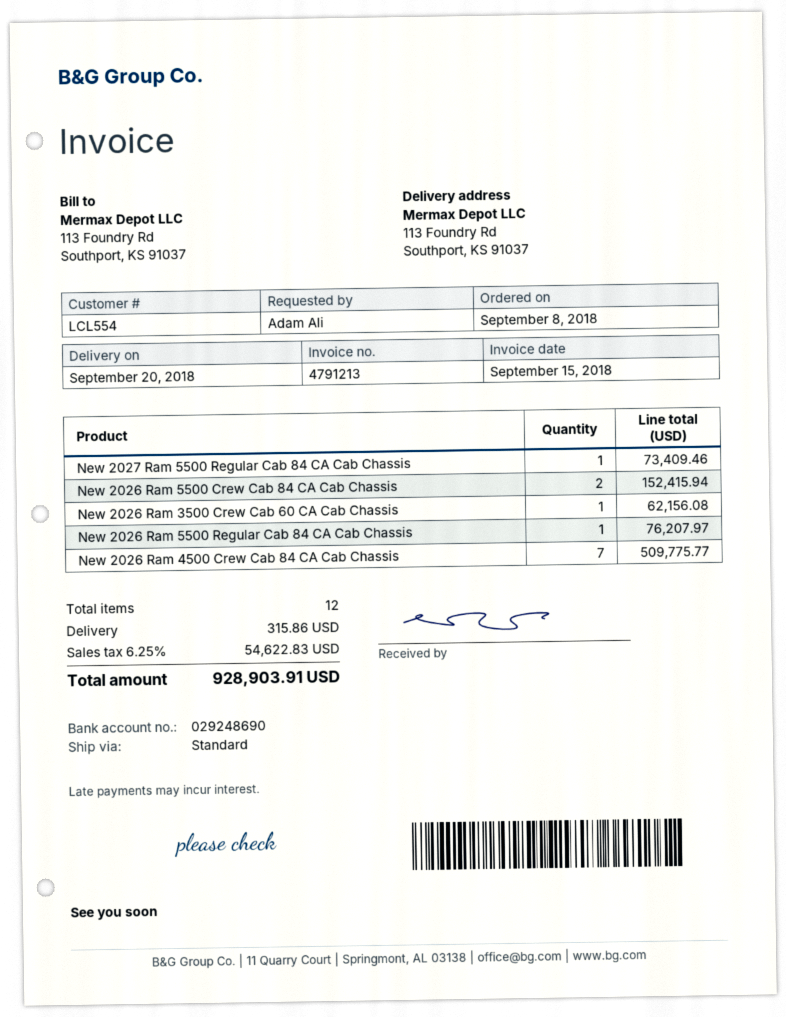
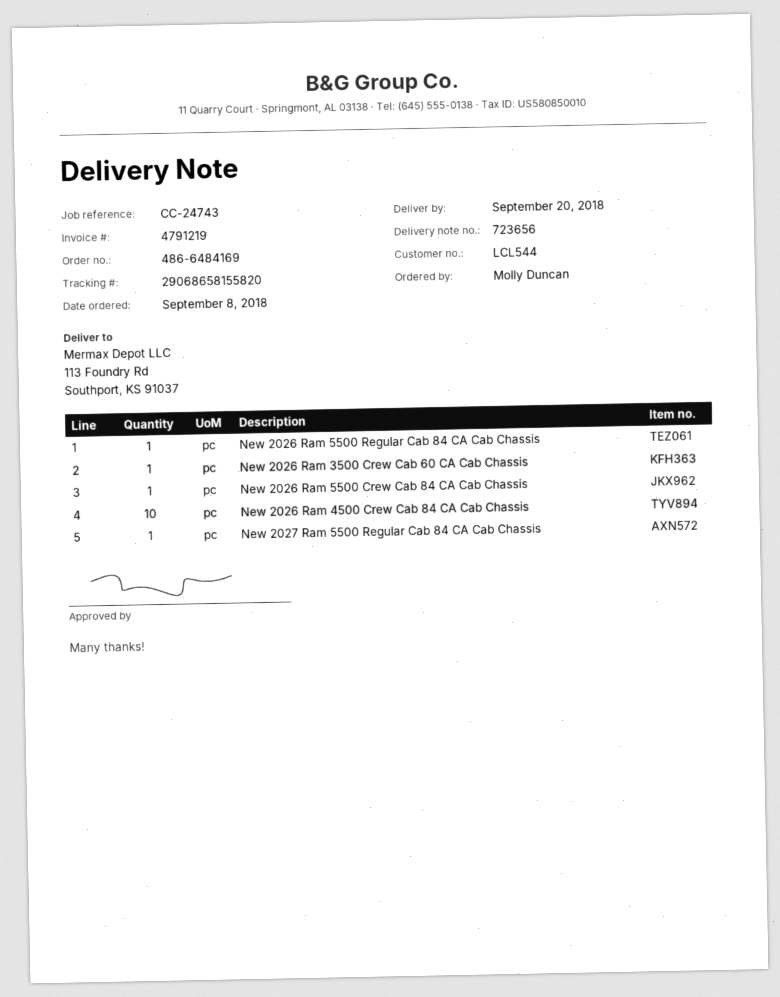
invoice number: 4791213 -> 4791219
customer number: LCL554 -> LCL544
ordered by: Adam Ali -> Molly Duncan
New 2026 Ram 5500 Crew Cab 84 CA Cab Chassis: 2 -> 1
New 2026 Ram 4500 Crew Cab 84 CA Cab Chassis: 7 -> 10

